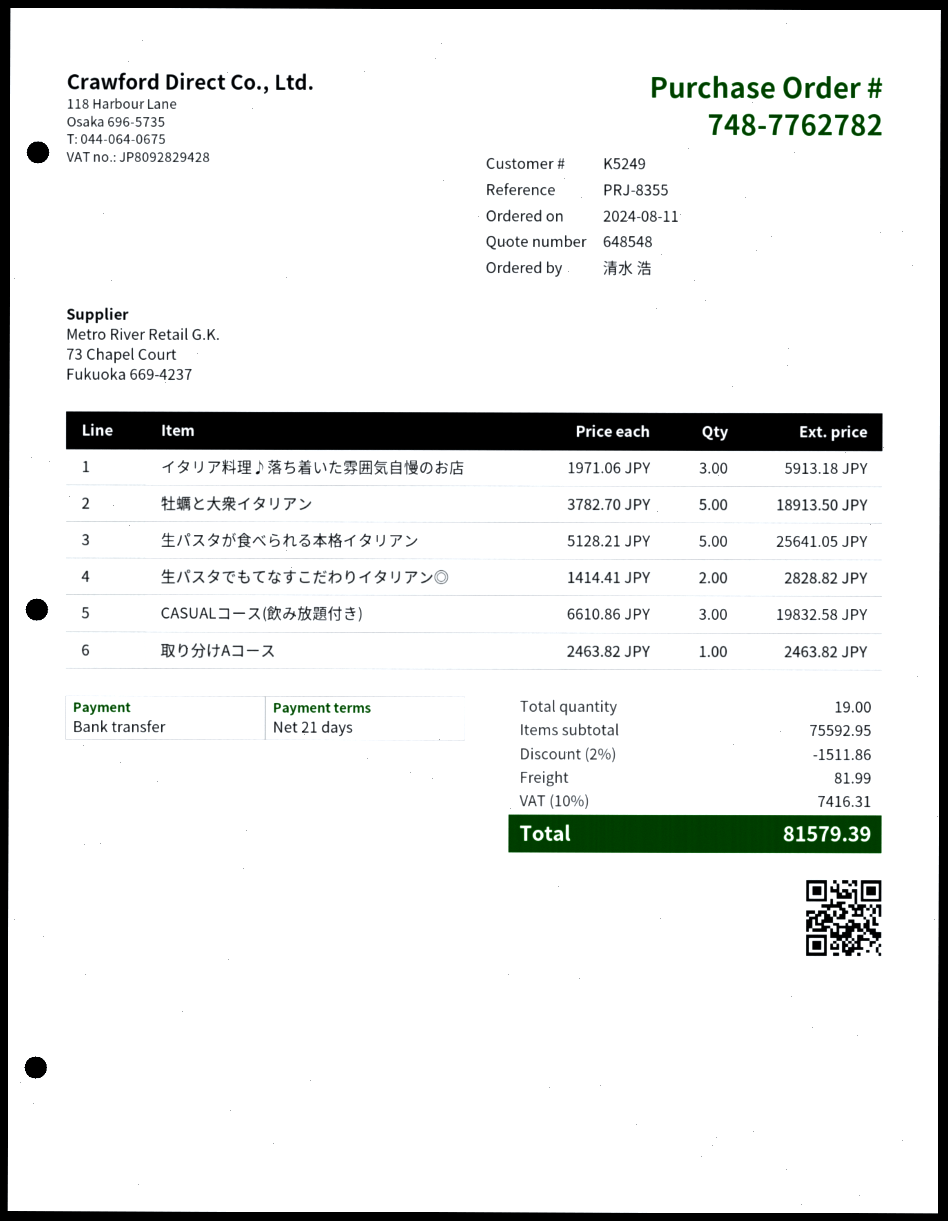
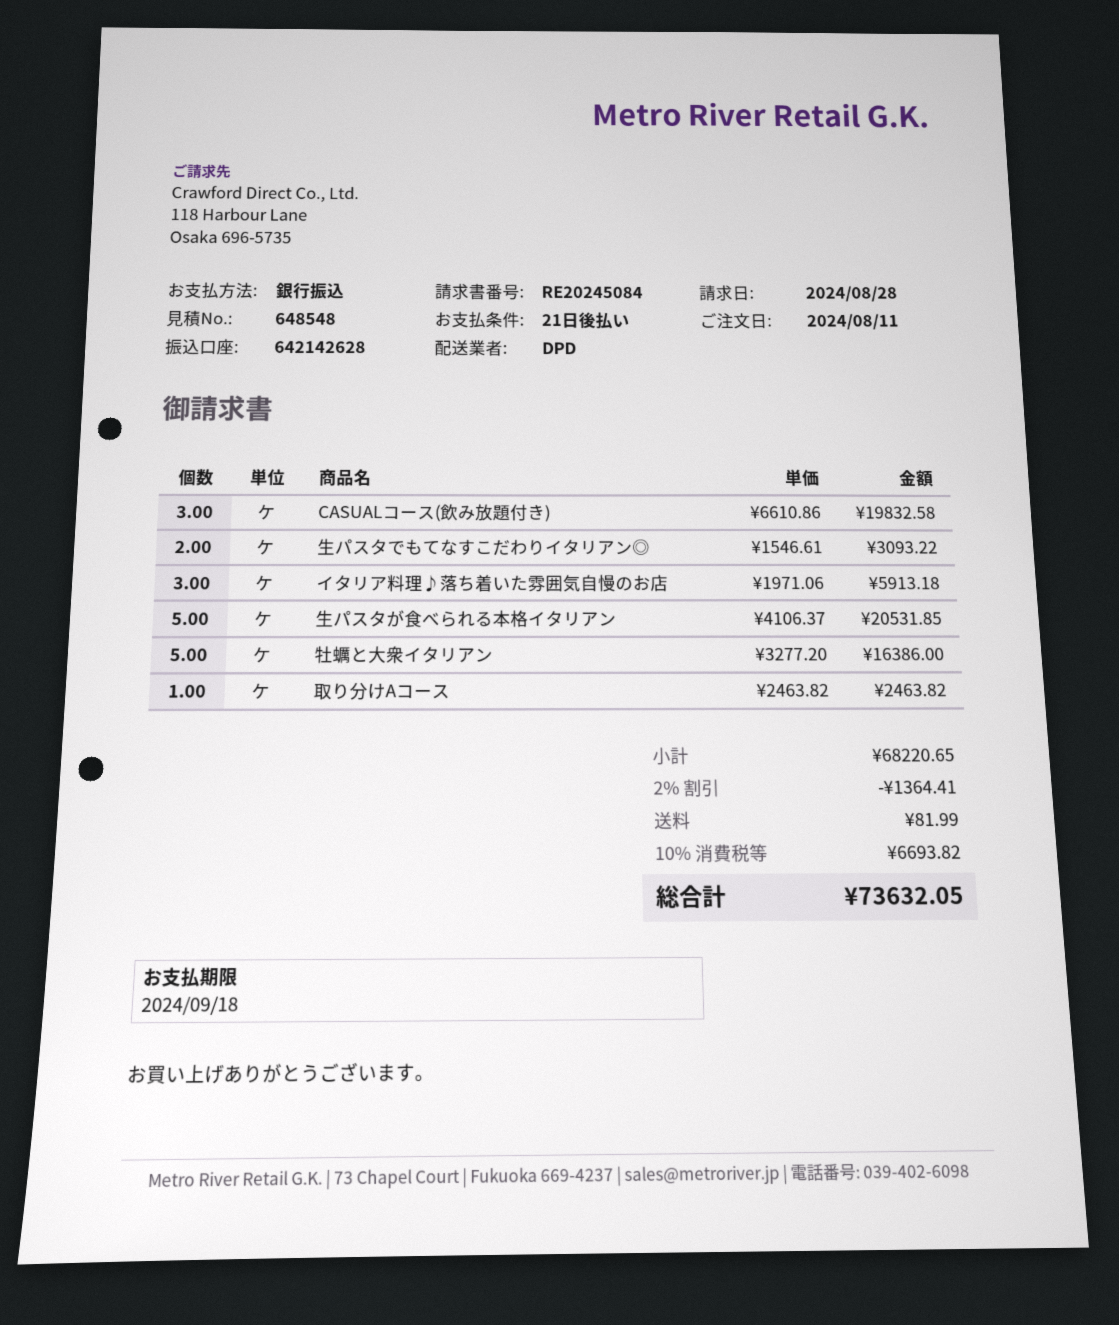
牡蠣と大衆イタリアン: 5 x 3782.70 = 18913.50 -> 5 x 3277.20 = 16386.00
生パスタが食べられる本格イタリアン: 5 x 5128.21 = 25641.05 -> 5 x 4106.37 = 20531.85
生パスタでもてなすこだわりイタリアン◎: 2 x 1414.41 = 2828.82 -> 2 x 1546.61 = 3093.22
subtotal: 75592.95 -> 68220.65
discount: 2% = 1511.86 -> 2% = 1364.41
tax: 10% = 7416.31 -> 10% = 6693.82
total: 81579.39 -> 73632.05

